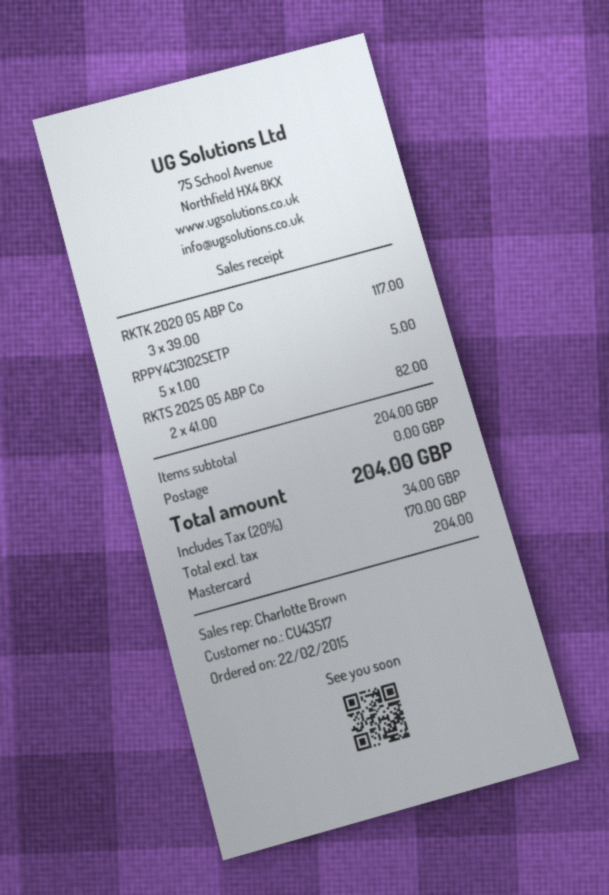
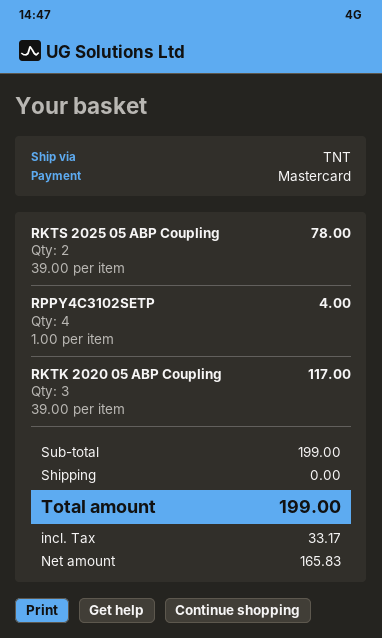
RPPY4C3102SETP: 5 x 1.00 = 5.00 -> 4 x 1.00 = 4.00
RKTS 2025 05 ABP Co: 2 x 41.00 = 82.00 -> 2 x 39.00 = 78.00
subtotal: 204.00 -> 199.00
net: 170.00 -> 165.83
tax: 34.00 -> 33.17
total: 204.00 -> 199.00

